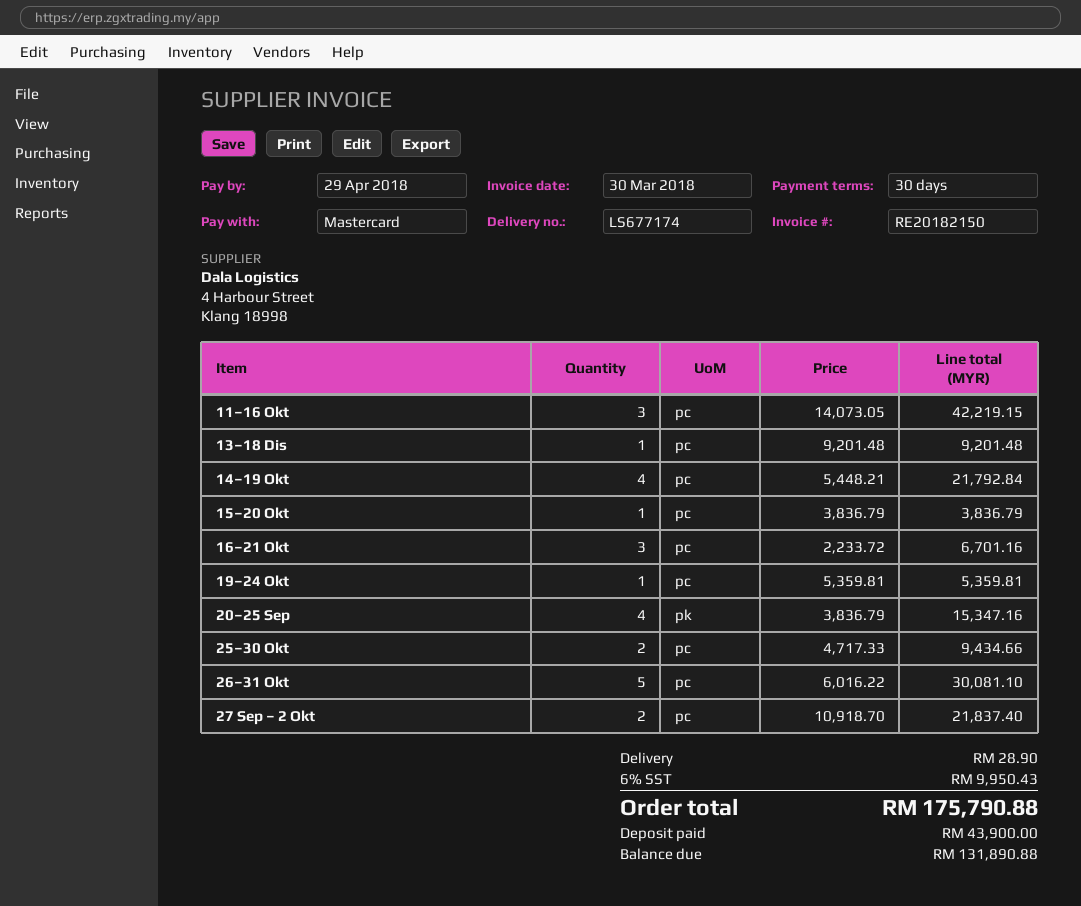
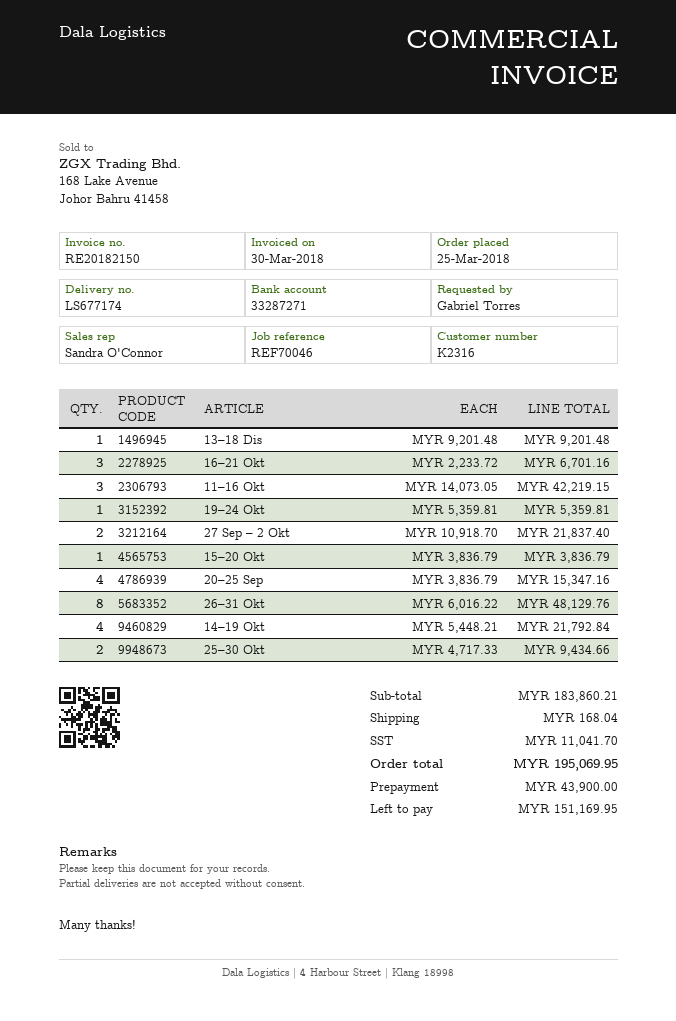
26–31 Okt: 5 x 6016.22 = 30081.10 -> 8 x 6016.22 = 48129.76
shipping: 28.90 -> 168.04
tax: 9950.43 -> 11041.70
total: 175790.88 -> 195069.95
balance: 131890.88 -> 151169.95

